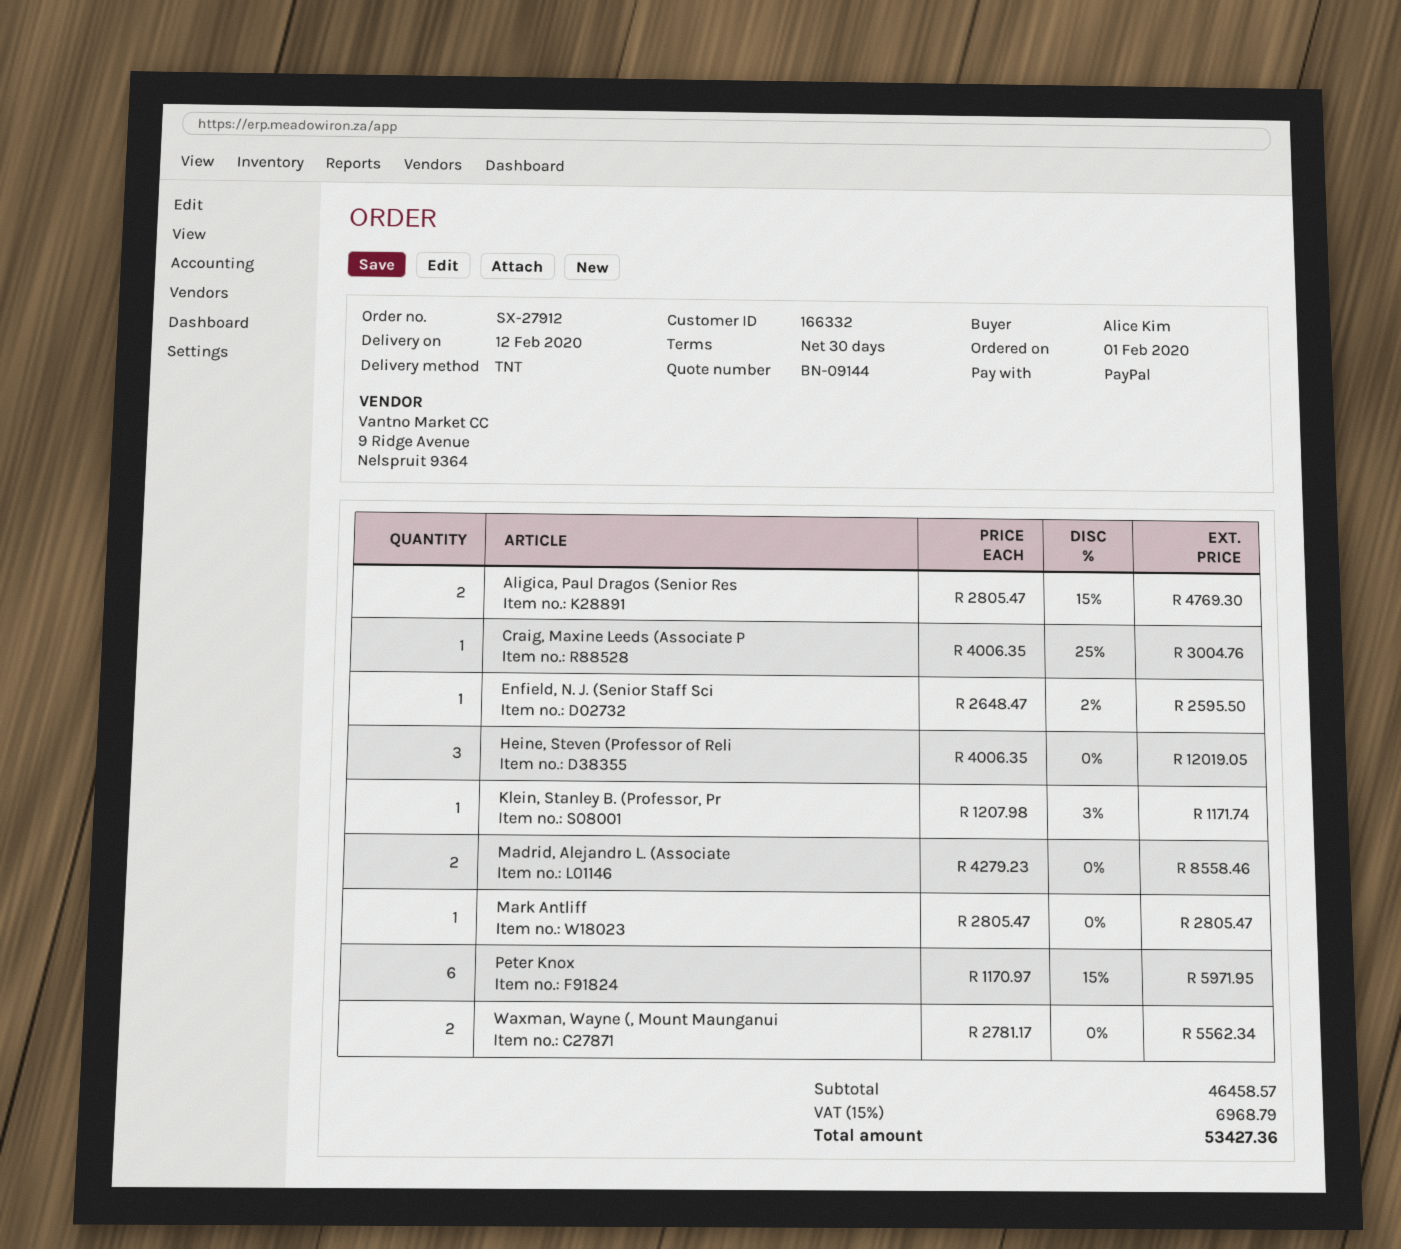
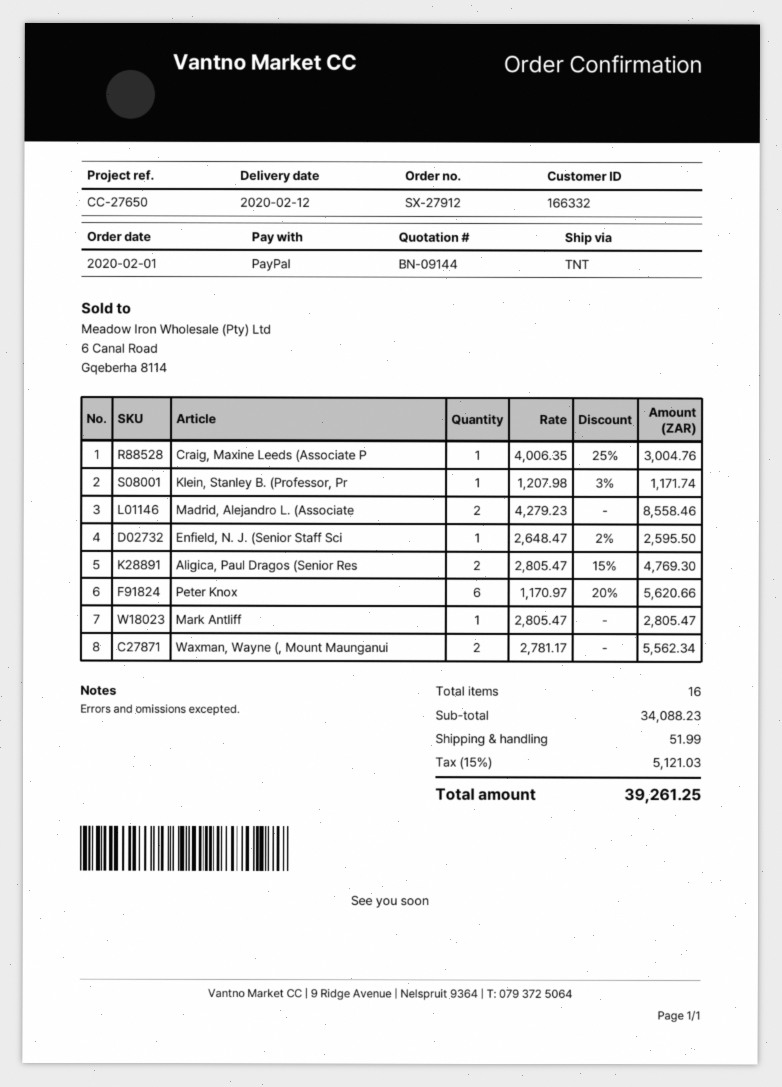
Heine, Steven (Professor of Reli: 3 x 4006.35 = 12019.05 -> none
Peter Knox: 6 x 1170.97 - 15% = 5971.95 -> 6 x 1170.97 - 20% = 5620.66
subtotal: 46458.57 -> 34088.23
shipping: none -> 51.99
tax: 15% = 6968.79 -> 15% = 5121.03
total: 53427.36 -> 39261.25

